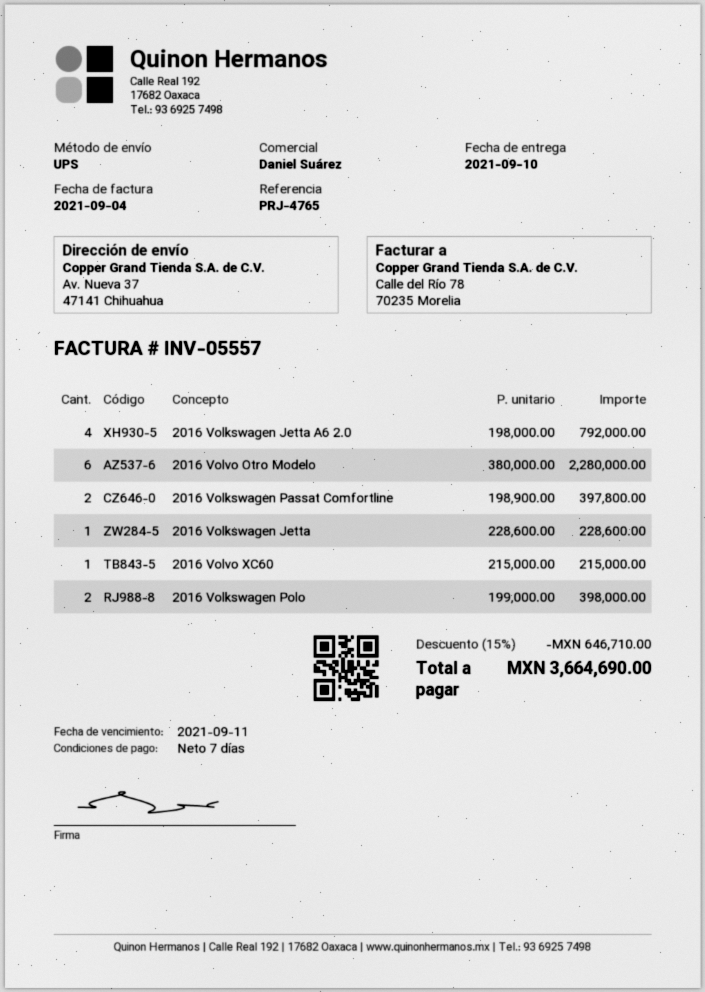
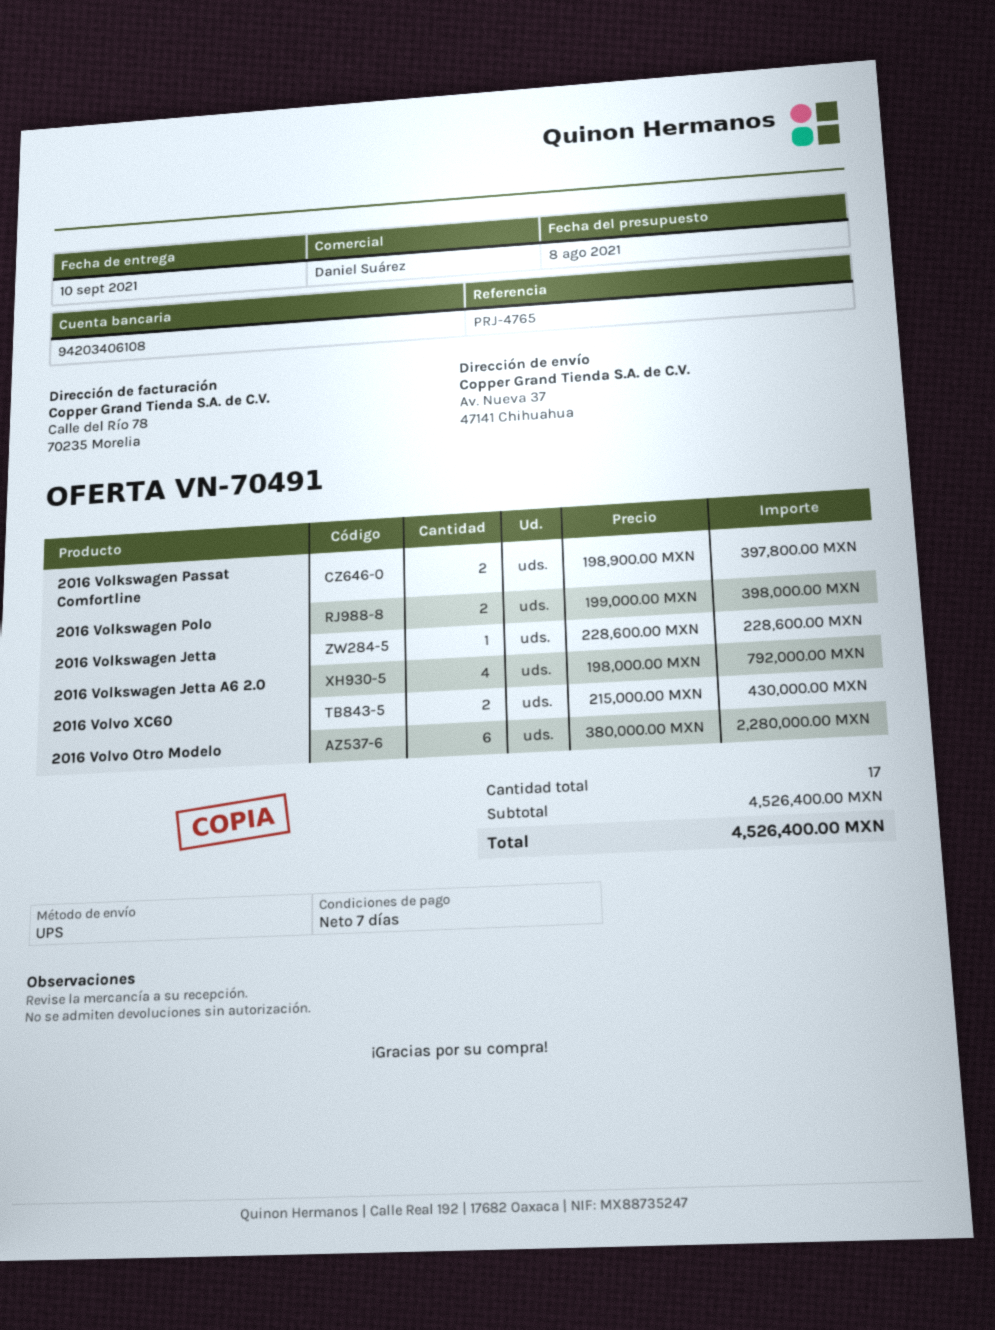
2016 Volvo XC60: 1 x 215000.00 = 215000.00 -> 2 x 215000.00 = 430000.00
discount: 15% = 646710.00 -> none
total: 3664690.00 -> 4526400.00

